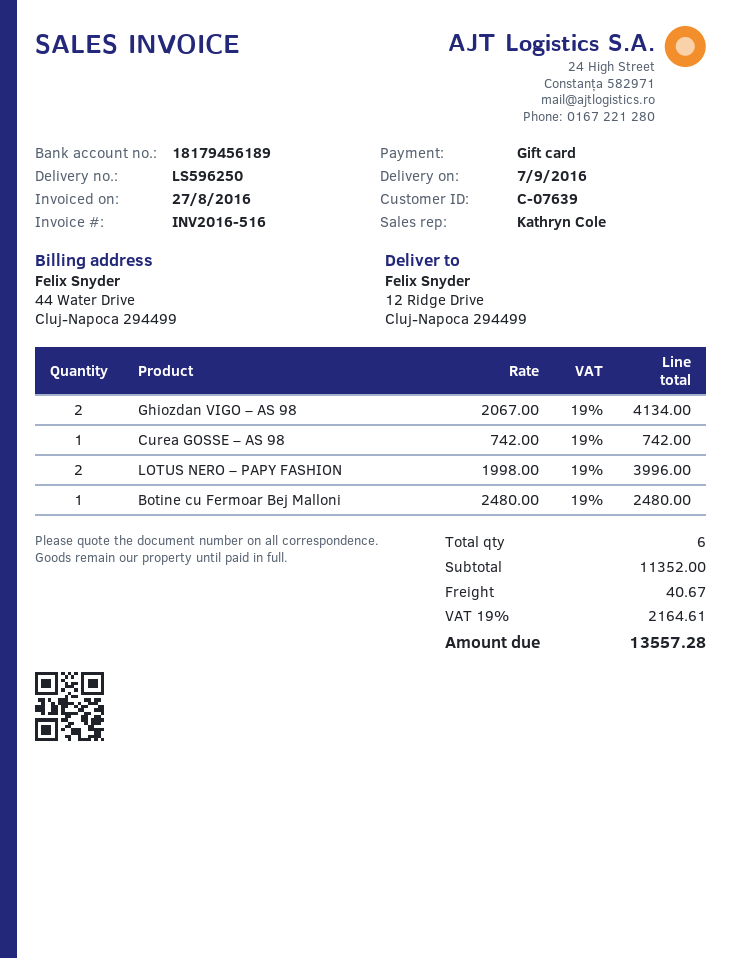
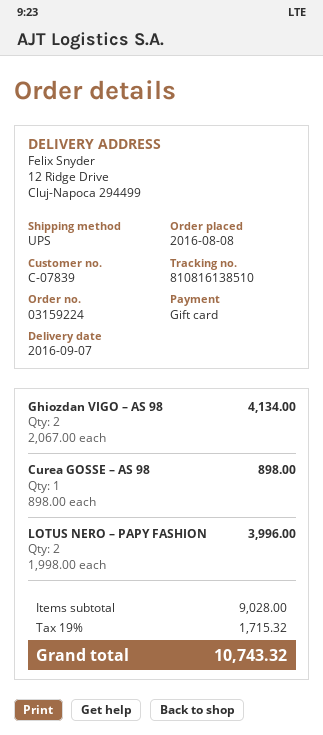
customer number: C-07639 -> C-07839
Curea GOSSE – AS 98: 1 x 742.00 = 742.00 -> 1 x 898.00 = 898.00
Botine cu Fermoar Bej Malloni: 1 x 2480.00 = 2480.00 -> none
subtotal: 11352.00 -> 9028.00
shipping: 40.67 -> none
tax: 19% = 2164.61 -> 19% = 1715.32
total: 13557.28 -> 10743.32

